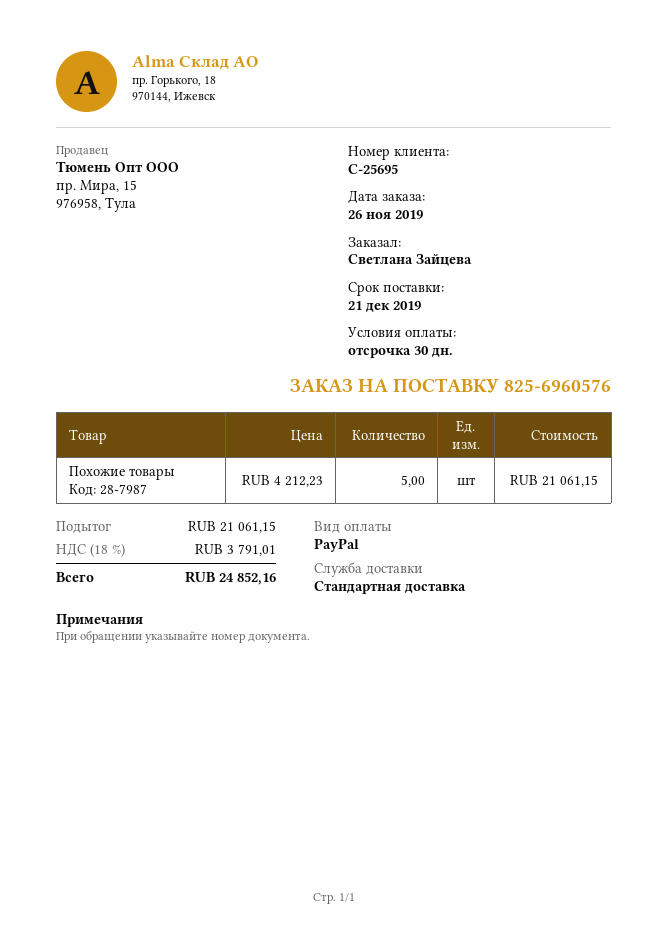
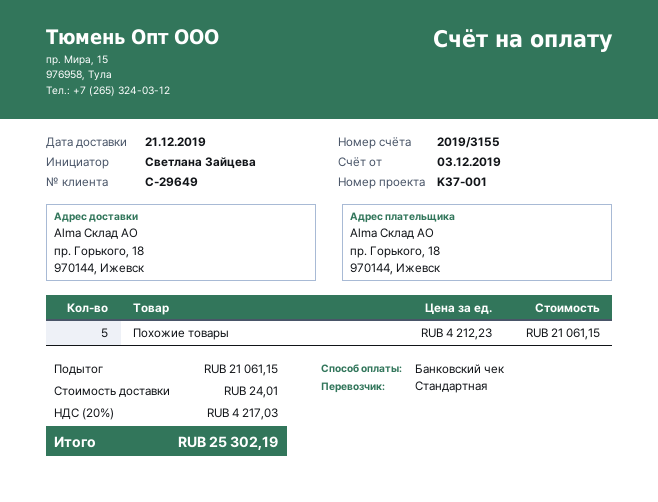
customer number: C-25695 -> C-29649
payment method: PayPal -> cheque
shipping: none -> 24.01
tax: 18% = 3791.01 -> 20% = 4217.03
total: 24852.16 -> 25302.19

